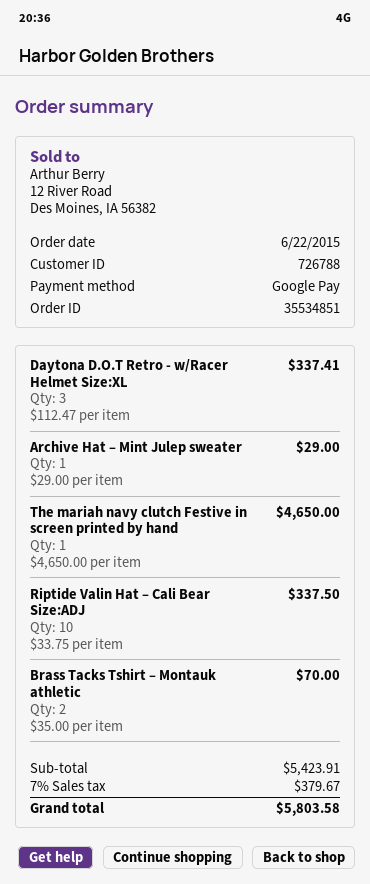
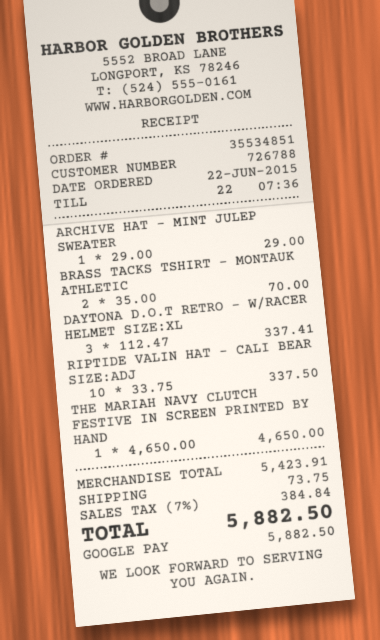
shipping: none -> 73.75
tax: 7% = 379.67 -> 7% = 384.84
total: 5803.58 -> 5882.50

